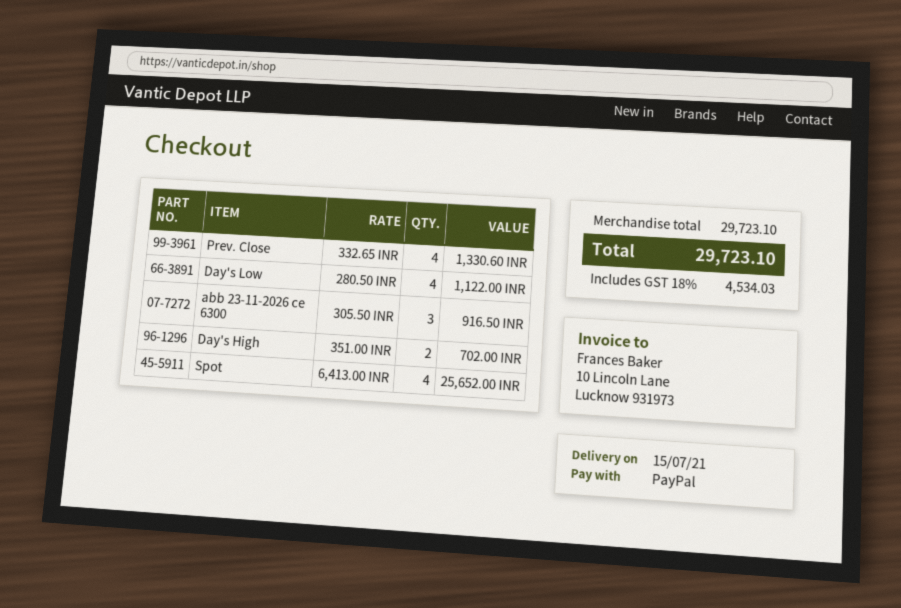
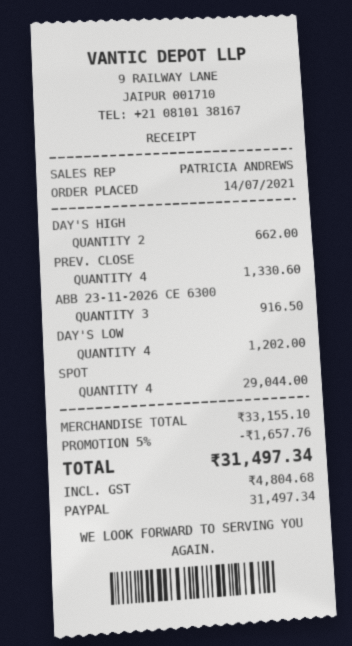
Day's Low: 4 for 1122.00 -> 4 for 1202.00
Day's High: 2 for 702.00 -> 2 for 662.00
Spot: 4 for 25652.00 -> 4 for 29044.00
subtotal: 29723.10 -> 33155.10
discount: none -> 5% = 1657.76
tax: 4534.03 -> 4804.68
total: 29723.10 -> 31497.34

